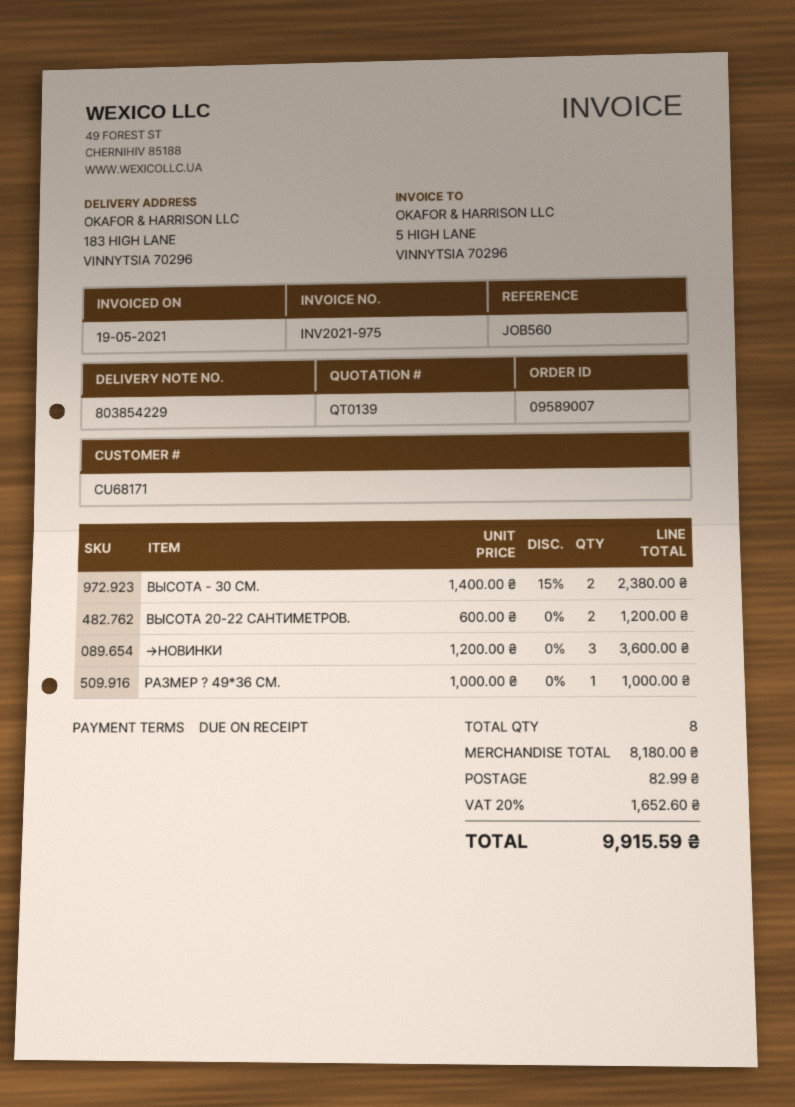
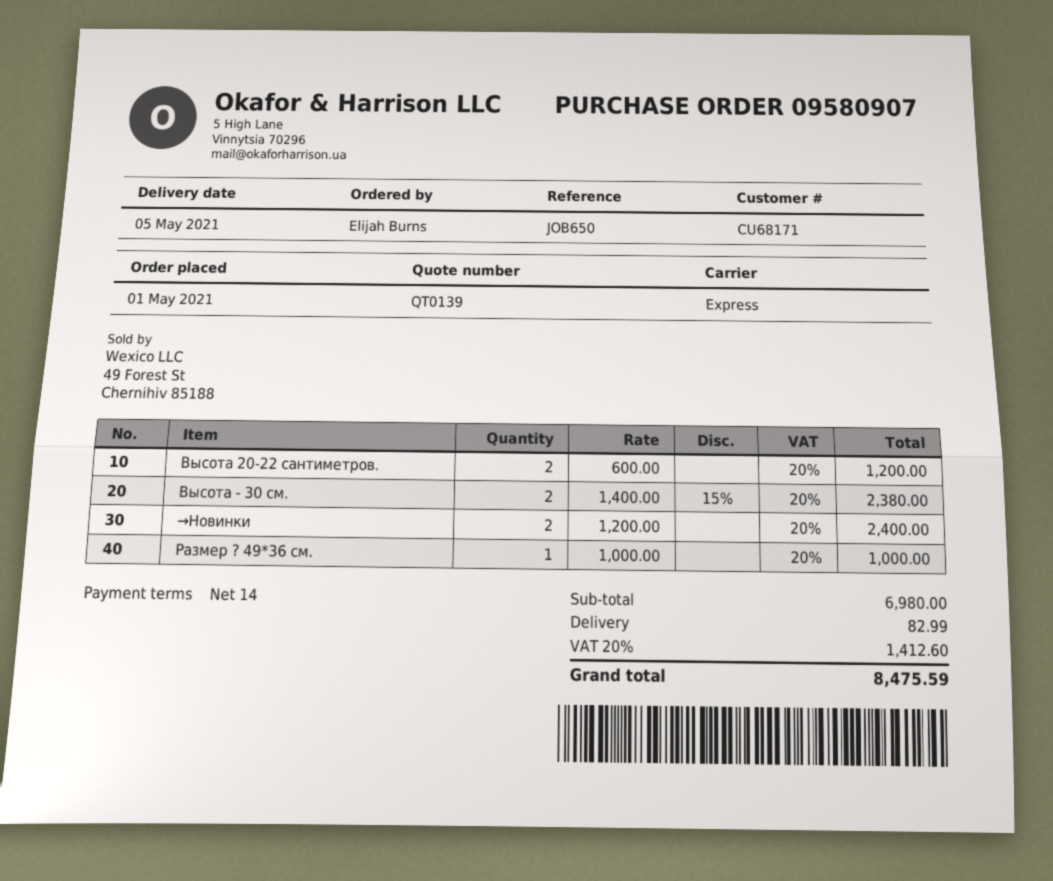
order number: 09589007 -> 09580907
payment terms: on receipt -> 14 days
reference: JOB560 -> JOB650
→НОВИНКИ: 3 x 1200.00 = 3600.00 -> 2 x 1200.00 = 2400.00
subtotal: 8180.00 -> 6980.00
tax: 20% = 1652.60 -> 20% = 1412.60
total: 9915.59 -> 8475.59

